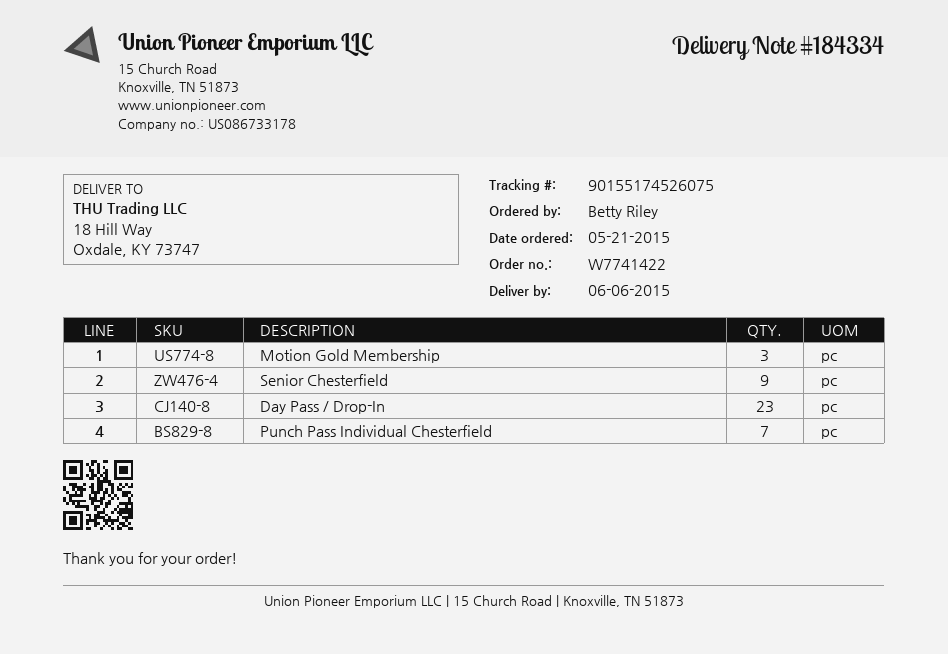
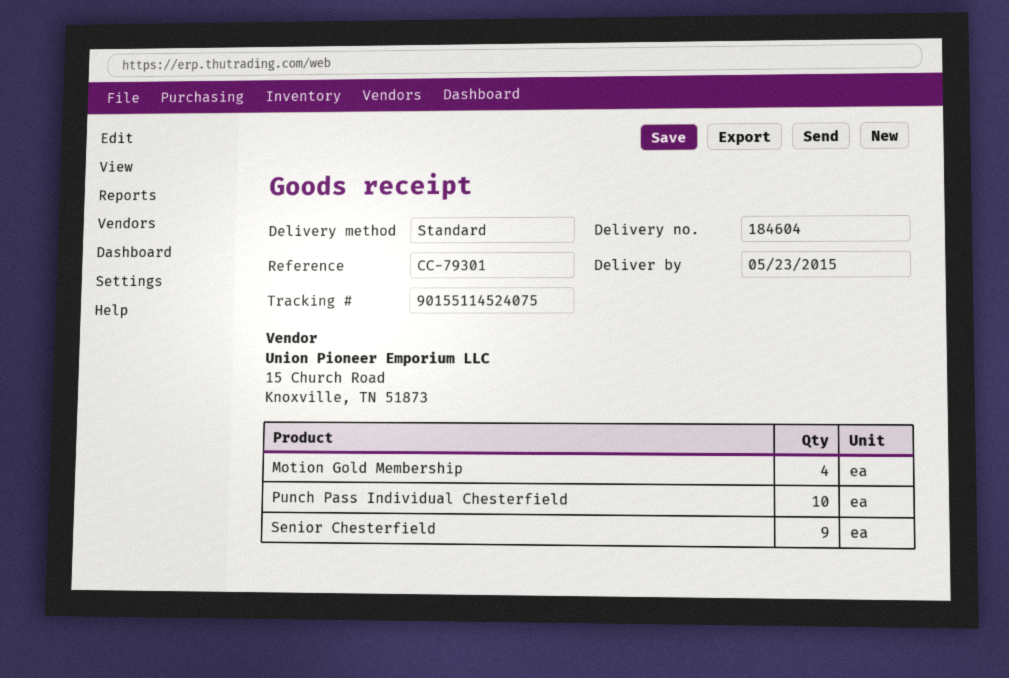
delivery note number: 184334 -> 184604
delivery date: 2015-06-06 -> 2015-05-23
tracking number: 90155174526075 -> 90155114524075
Motion Gold Membership: 3 -> 4
Day Pass / Drop-In: 23 -> none
Punch Pass Individual Chesterfield: 7 -> 10

